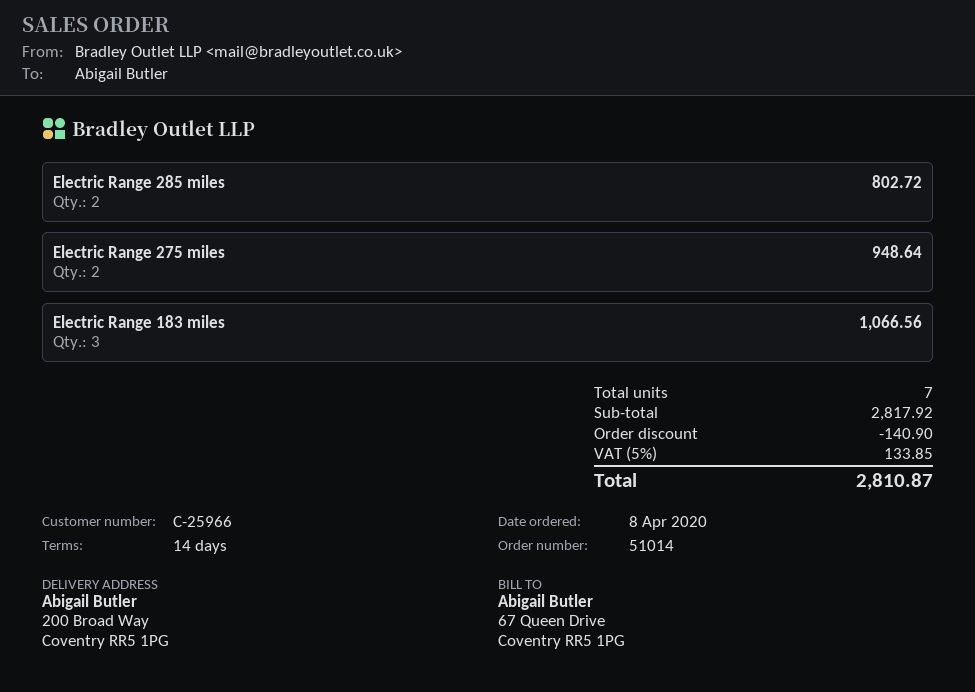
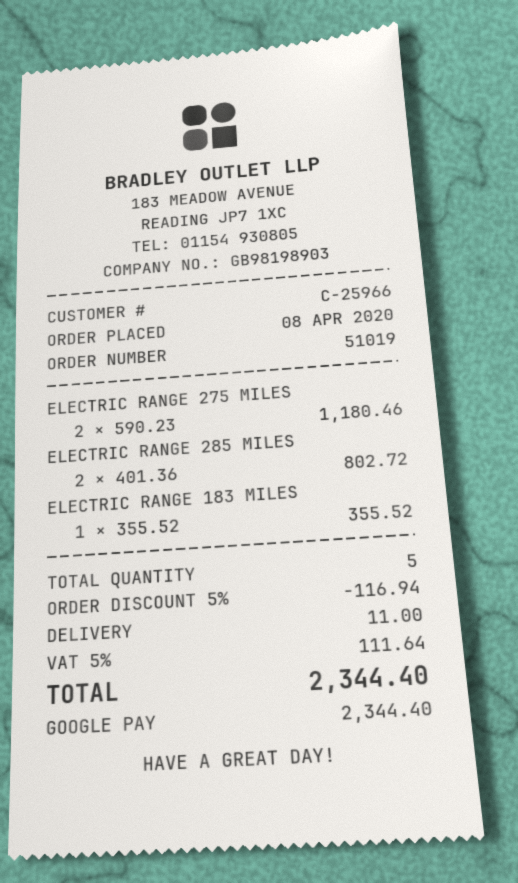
order number: 51014 -> 51019
Electric Range 275 miles: 2 for 948.64 -> 2 for 1180.46
Electric Range 183 miles: 3 for 1066.56 -> 1 for 355.52
total quantity: 7 -> 5
discount: 140.90 -> 116.94
shipping: none -> 11.00
tax: 5% = 133.85 -> 5% = 111.64
total: 2810.87 -> 2344.40

